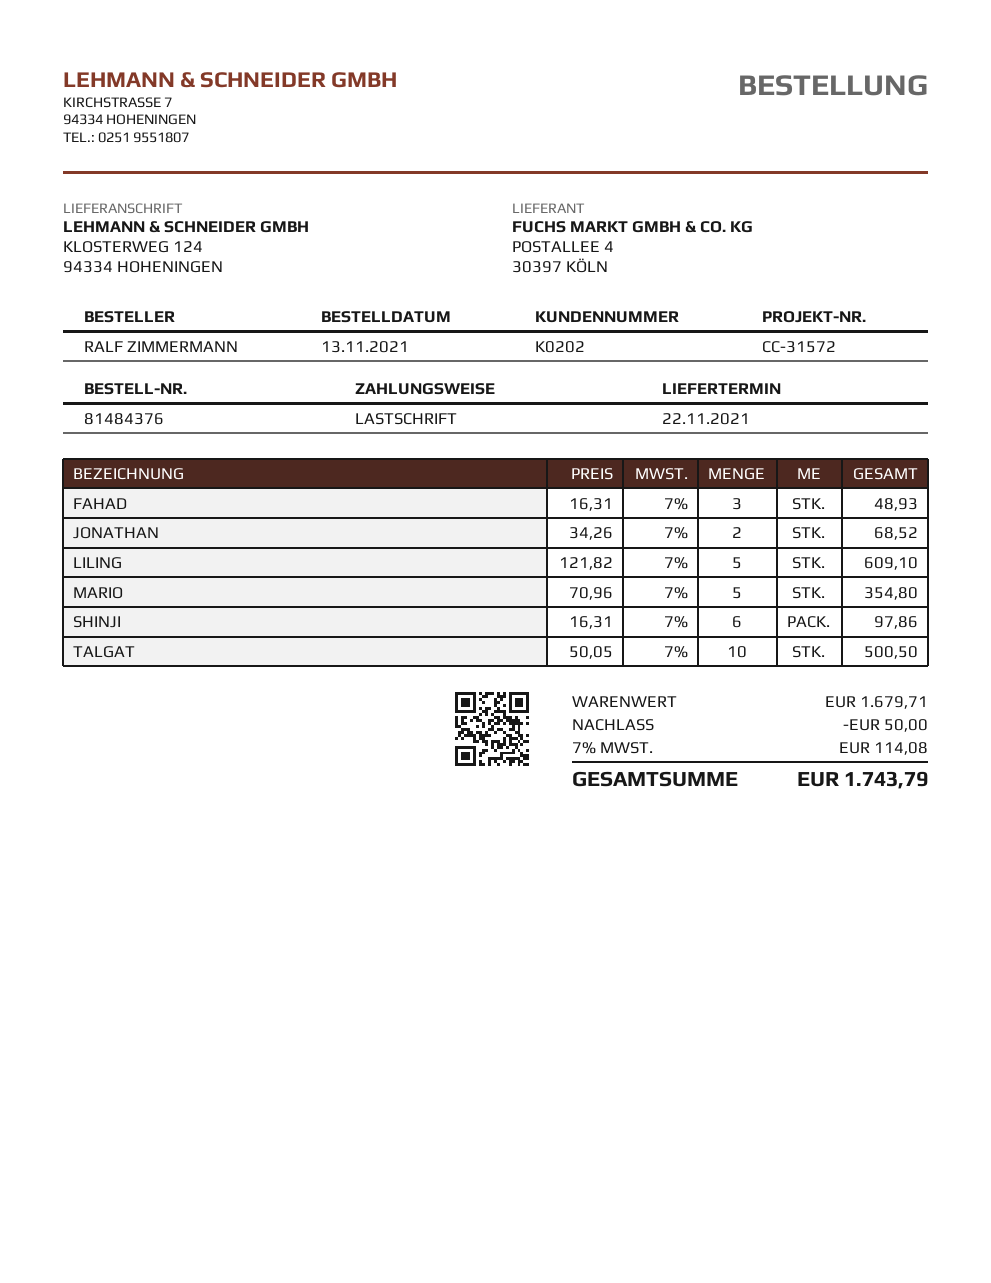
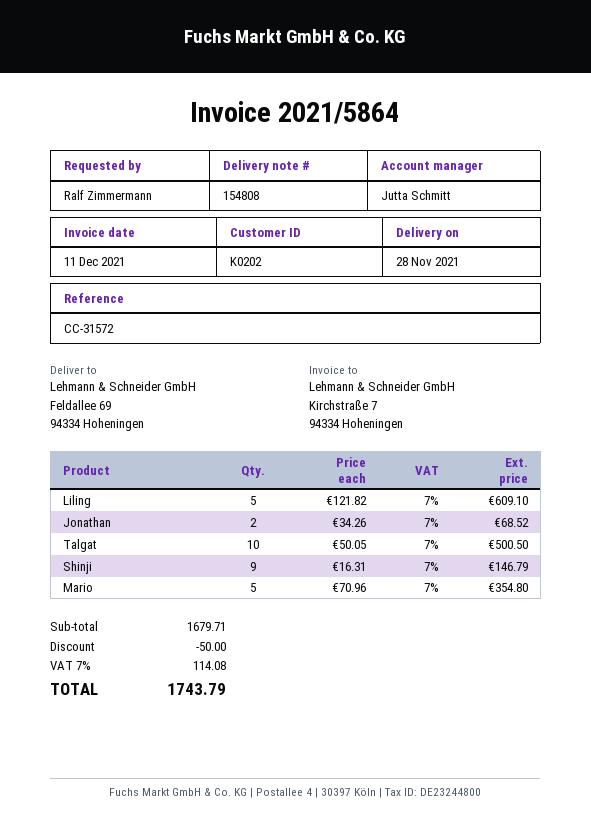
delivery date: 2021-11-22 -> 2021-11-28
ship to: KLOSTERWEG 124, 94334 HOHENINGEN -> Feldallee 69, 94334 Hoheningen
FAHAD: 3 x 16.31 = 48.93 -> none
SHINJI: 6 x 16.31 = 97.86 -> 9 x 16.31 = 146.79

